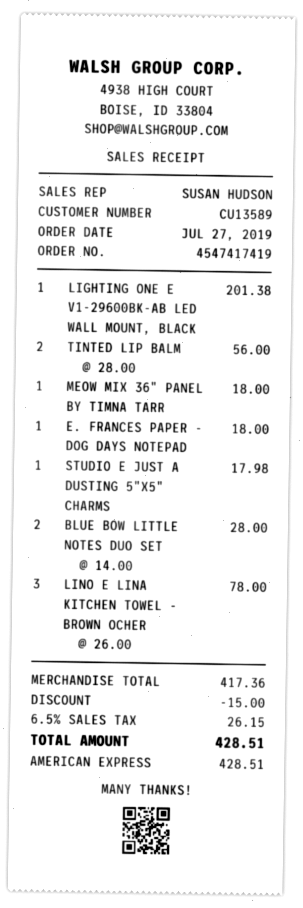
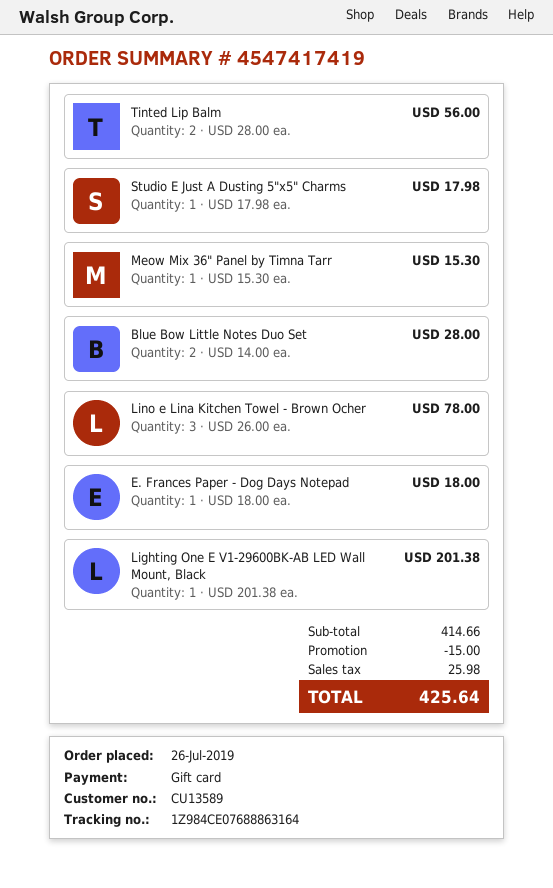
order date: 2019-07-27 -> 2019-07-26
payment method: American Express -> gift card
MEOW MIX 36" PANEL BY TIMNA TARR: 1 x 18.00 = 18.00 -> 1 x 15.30 = 15.30
subtotal: 417.36 -> 414.66
tax: 26.15 -> 25.98
total: 428.51 -> 425.64

